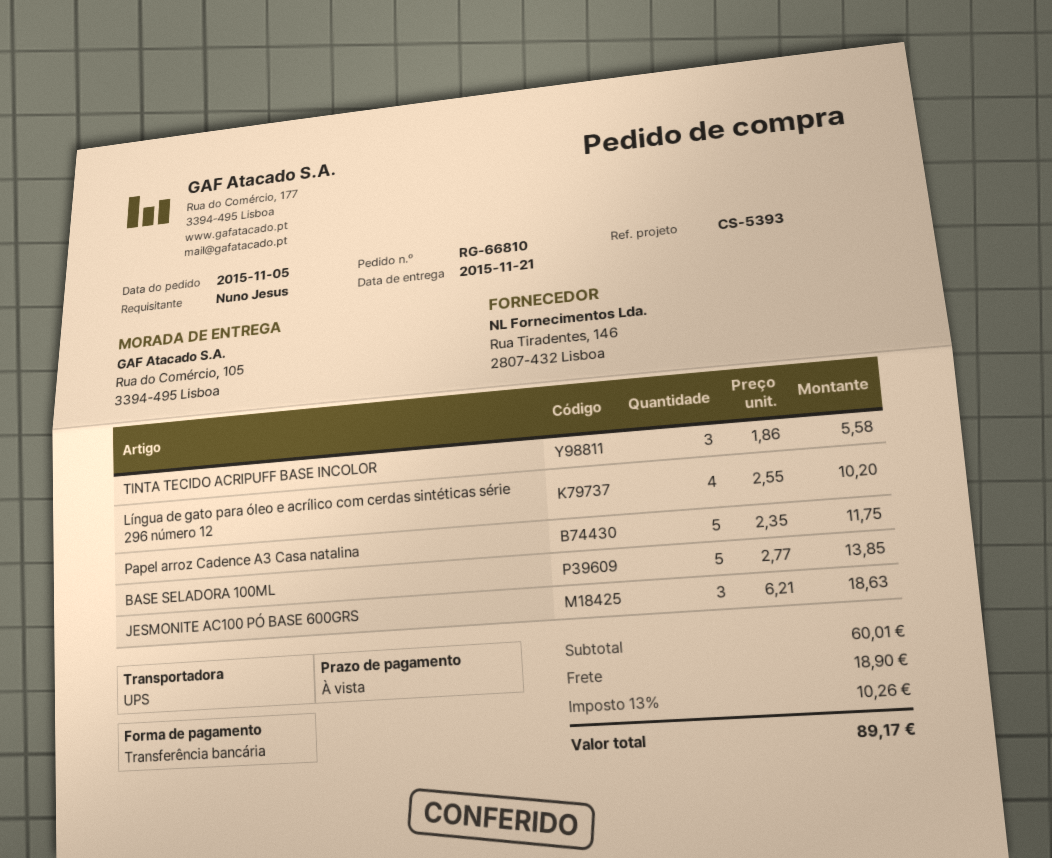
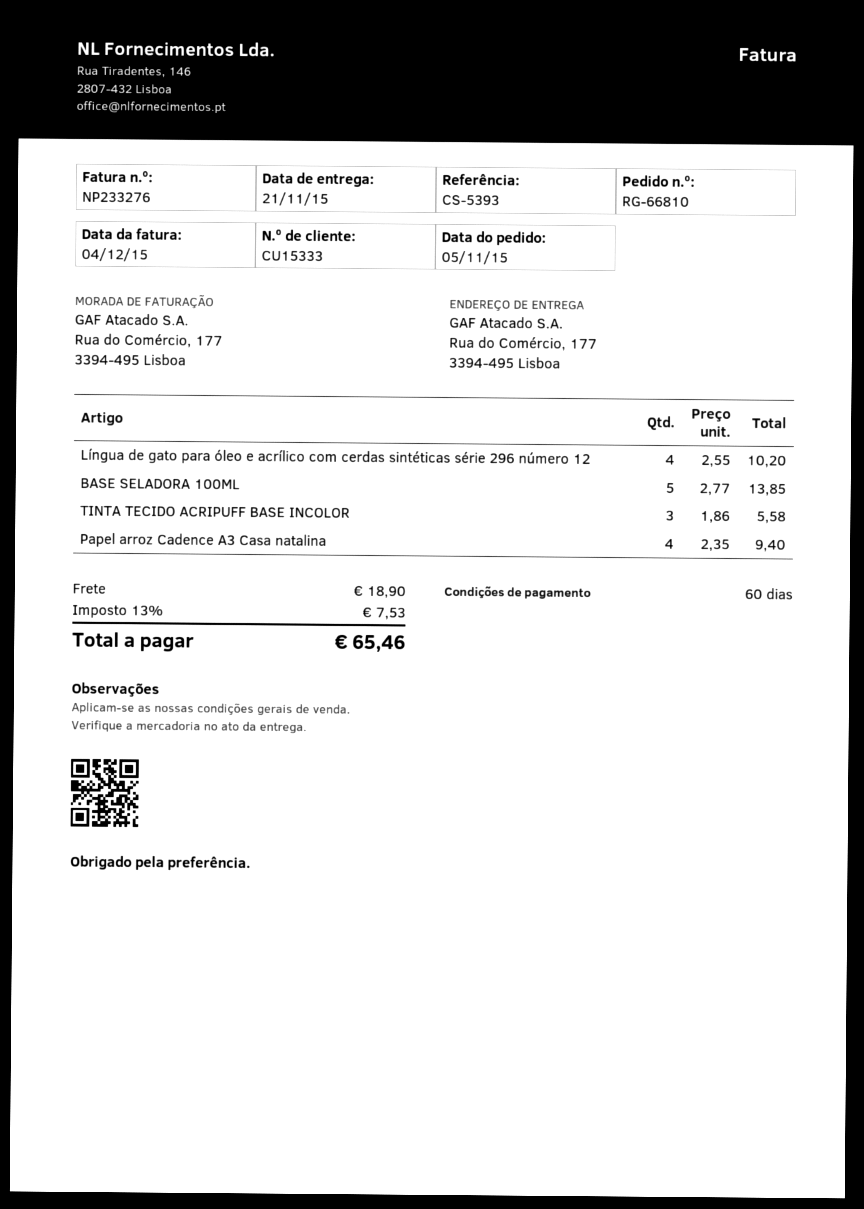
payment terms: on receipt -> 60 days
ship to: Rua do Comércio, 105, 3394-495 Lisboa -> Rua do Comércio, 177, 3394-495 Lisboa
Papel arroz Cadence A3 Casa natalina: 5 x 2.35 = 11.75 -> 4 x 2.35 = 9.40
JESMONITE AC100 PÓ BASE 600GRS: 3 x 6.21 = 18.63 -> none
tax: 13% = 10.26 -> 13% = 7.53
total: 89.17 -> 65.46

